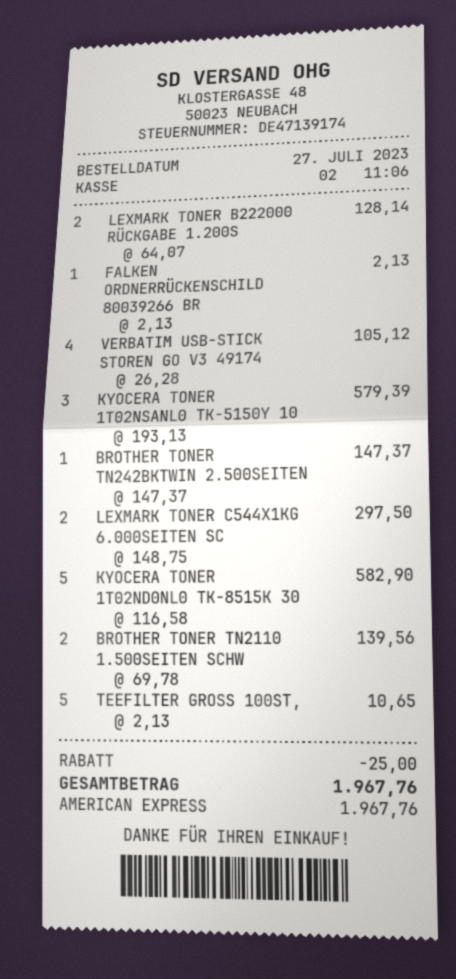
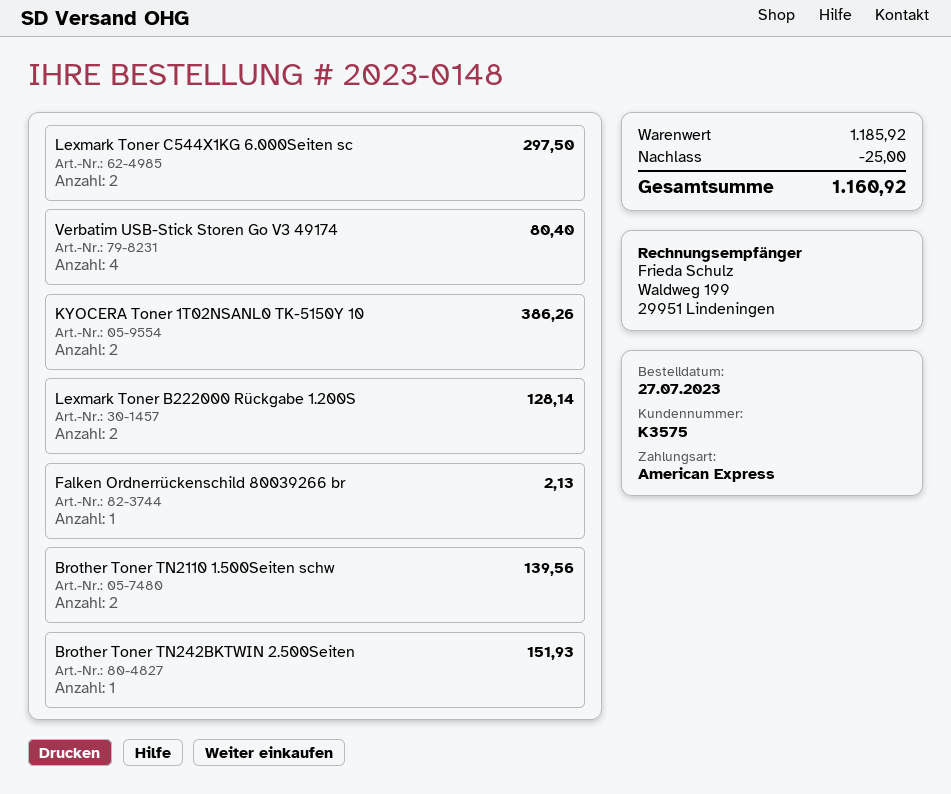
VERBATIM USB-STICK STOREN GO V3 49174: 4 for 105.12 -> 4 for 80.40
KYOCERA TONER 1T02NSANL0 TK-5150Y 10: 3 for 579.39 -> 2 for 386.26
BROTHER TONER TN242BKTWIN 2.500SEITEN: 1 for 147.37 -> 1 for 151.93
KYOCERA TONER 1T02ND0NL0 TK-8515K 30: 5 for 582.90 -> none
TEEFILTER GROSS 100ST,: 5 for 10.65 -> none
total: 1967.76 -> 1160.92

